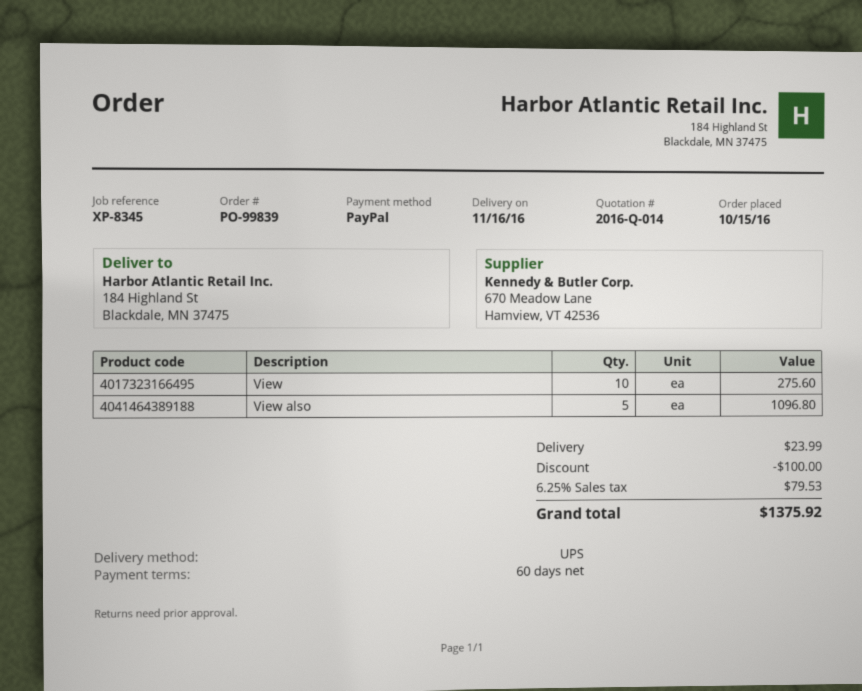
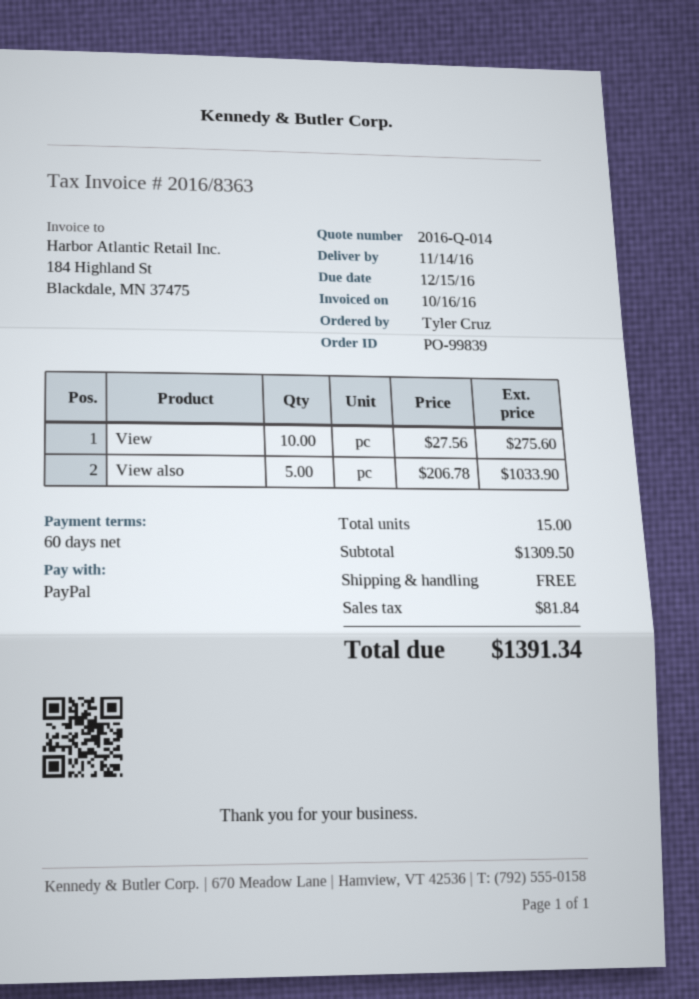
delivery date: 2016-11-16 -> 2016-11-14
View also: 5 for 1096.80 -> 5 for 1033.90
discount: 100.00 -> none
shipping: 23.99 -> 0.00
tax: 79.53 -> 81.84
total: 1375.92 -> 1391.34

